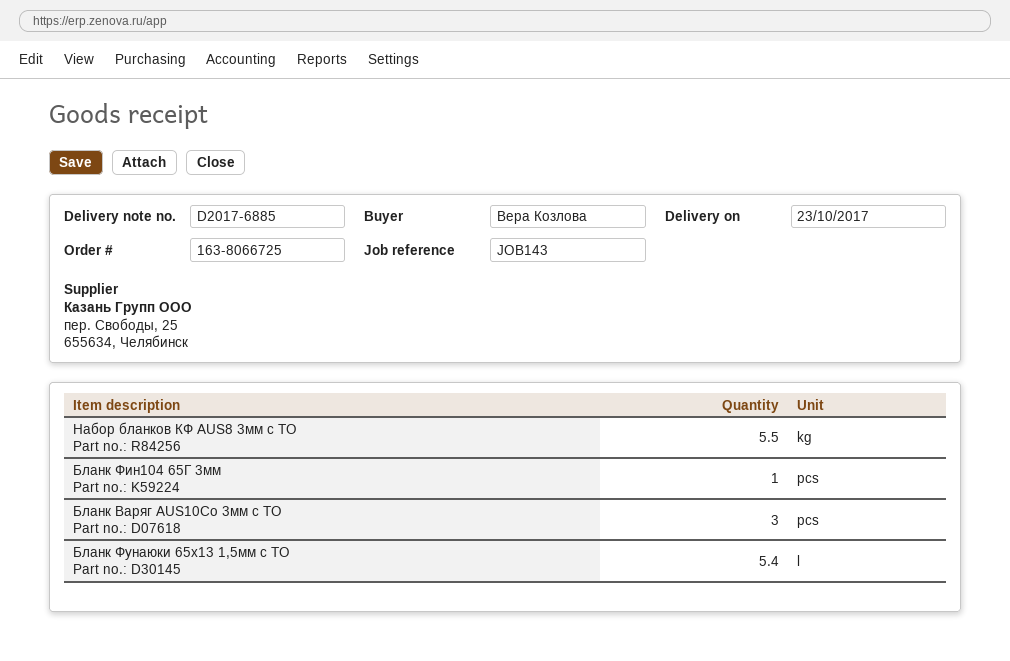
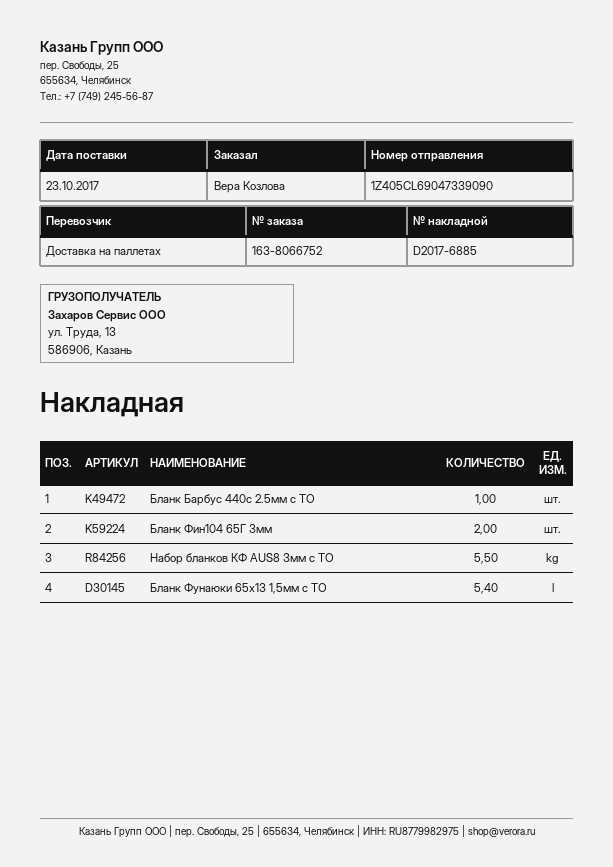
order number: 163-8066725 -> 163-8066752
Бланк Фин104 65Г 3мм: 1 -> 2
Бланк Варяг AUS10Co 3мм с ТО: 3 -> none
Бланк Барбус 440c 2.5мм с ТО: none -> 1

